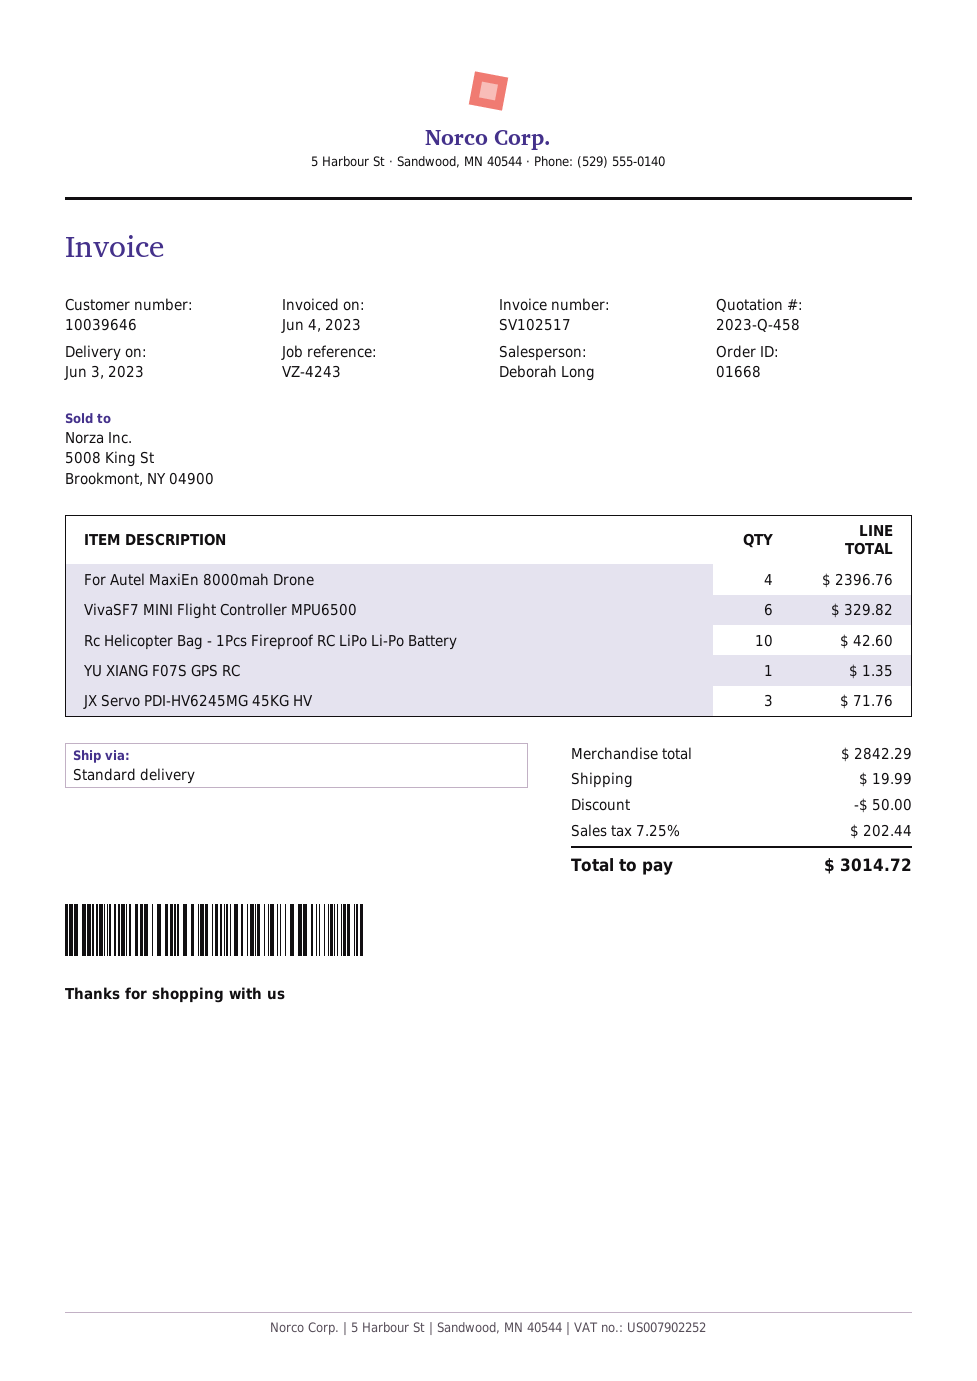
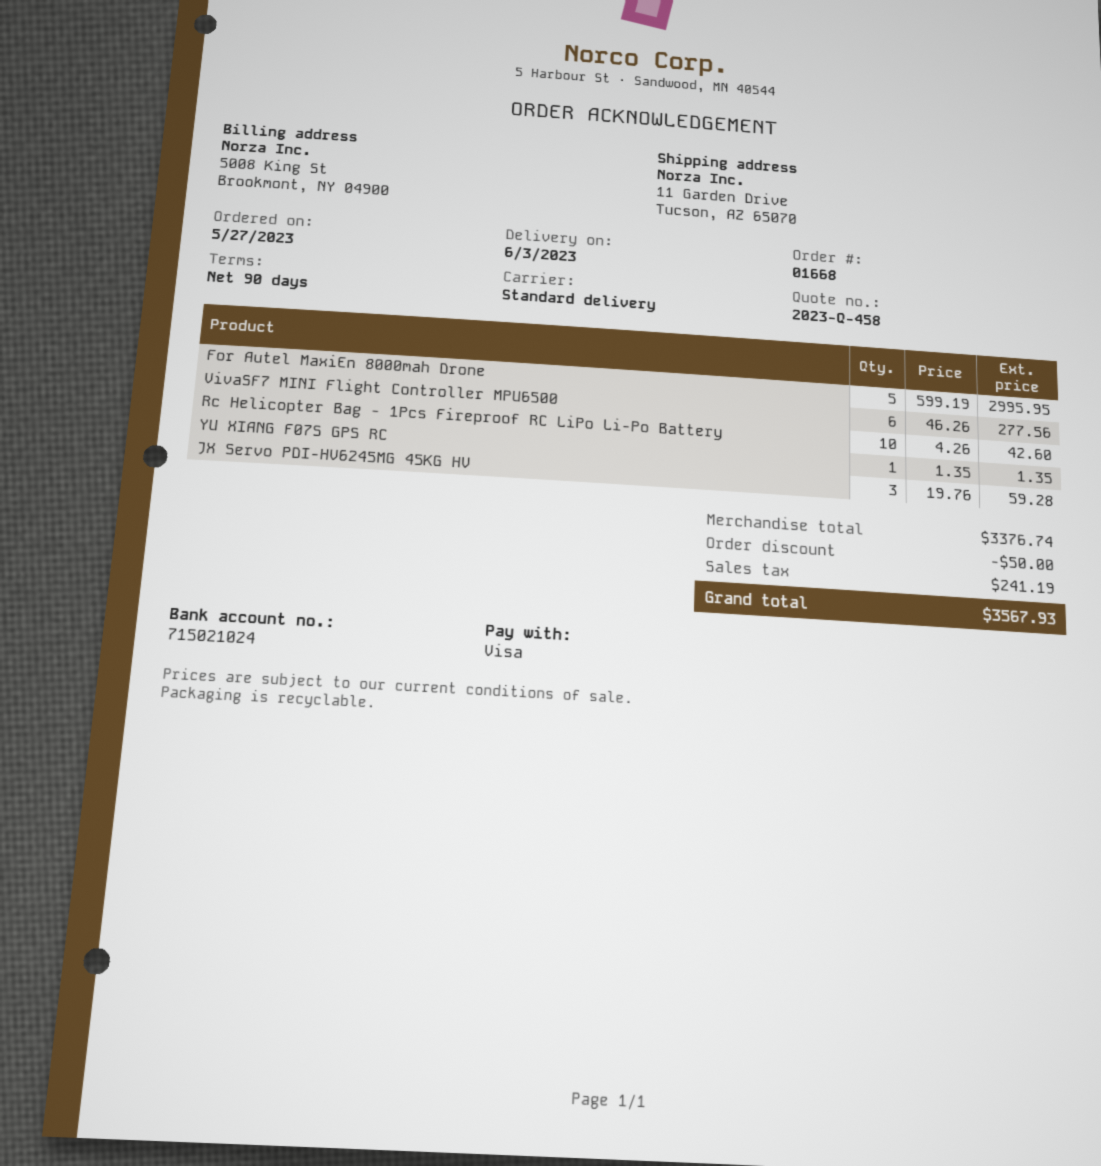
For Autel MaxiEn 8000mah Drone: 4 for 2396.76 -> 5 for 2995.95
VivaSF7 MINI Flight Controller MPU6500: 6 for 329.82 -> 6 for 277.56
JX Servo PDI-HV6245MG 45KG HV: 3 for 71.76 -> 3 for 59.28
subtotal: 2842.29 -> 3376.74
shipping: 19.99 -> none
tax: 202.44 -> 241.19
total: 3014.72 -> 3567.93

